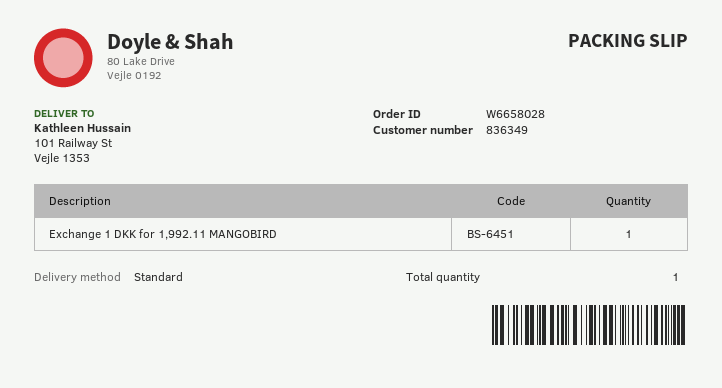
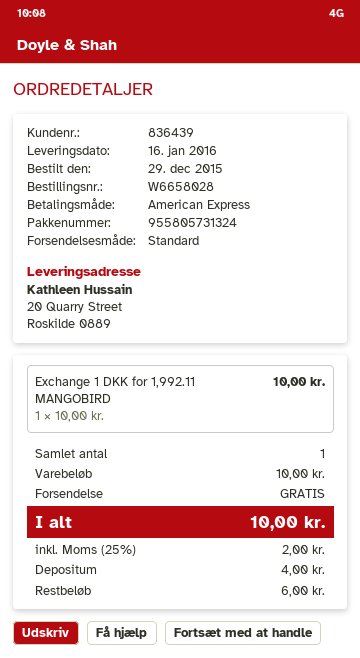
customer number: 836349 -> 836439
ship to: 101 Railway St, Vejle 1353 -> 20 Quarry Street, Roskilde 0889

